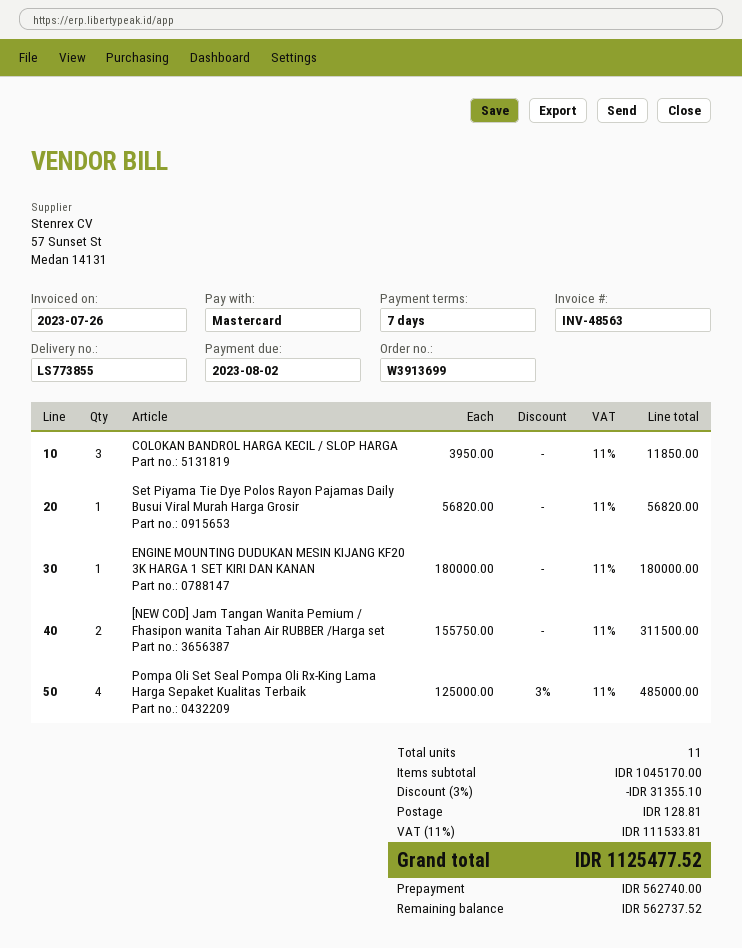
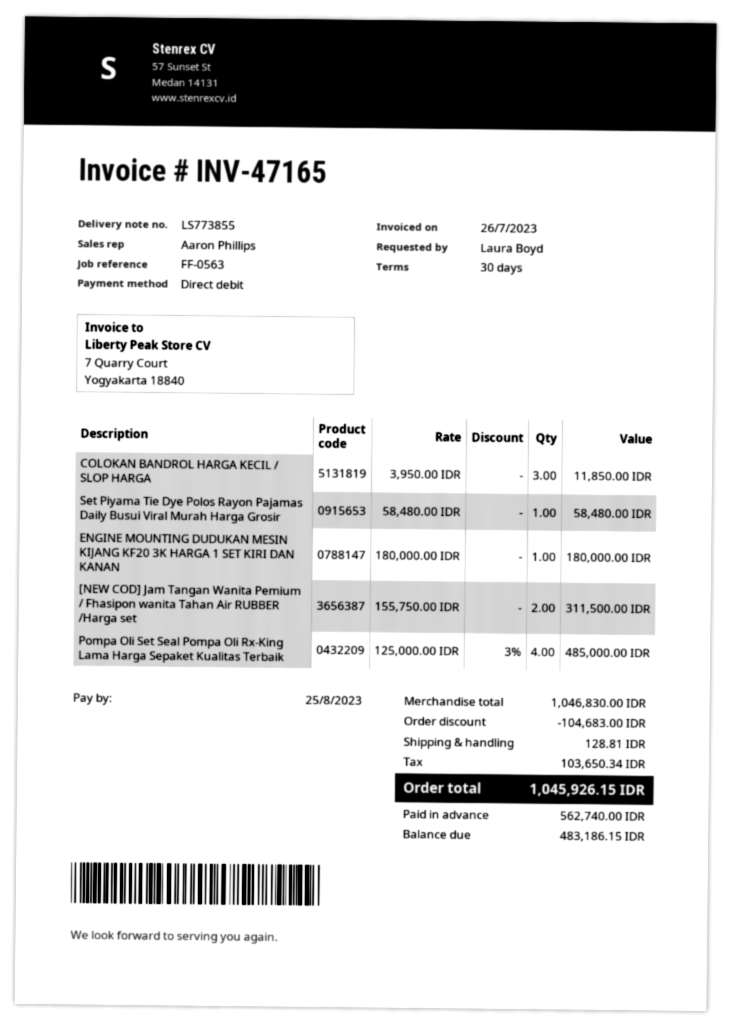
invoice number: INV-48563 -> INV-47165
payment terms: 7 days -> 30 days
due date: 2023-08-02 -> 2023-08-25
payment method: Mastercard -> direct debit
Set Piyama Tie Dye Polos Rayon Pajamas Daily Busui Viral Murah Harga Grosir: 1 x 56820.00 = 56820.00 -> 1 x 58480.00 = 58480.00
subtotal: 1045170.00 -> 1046830.00
discount: 31355.10 -> 104683.00
tax: 111533.81 -> 103650.34
total: 1125477.52 -> 1045926.15
balance: 562737.52 -> 483186.15

